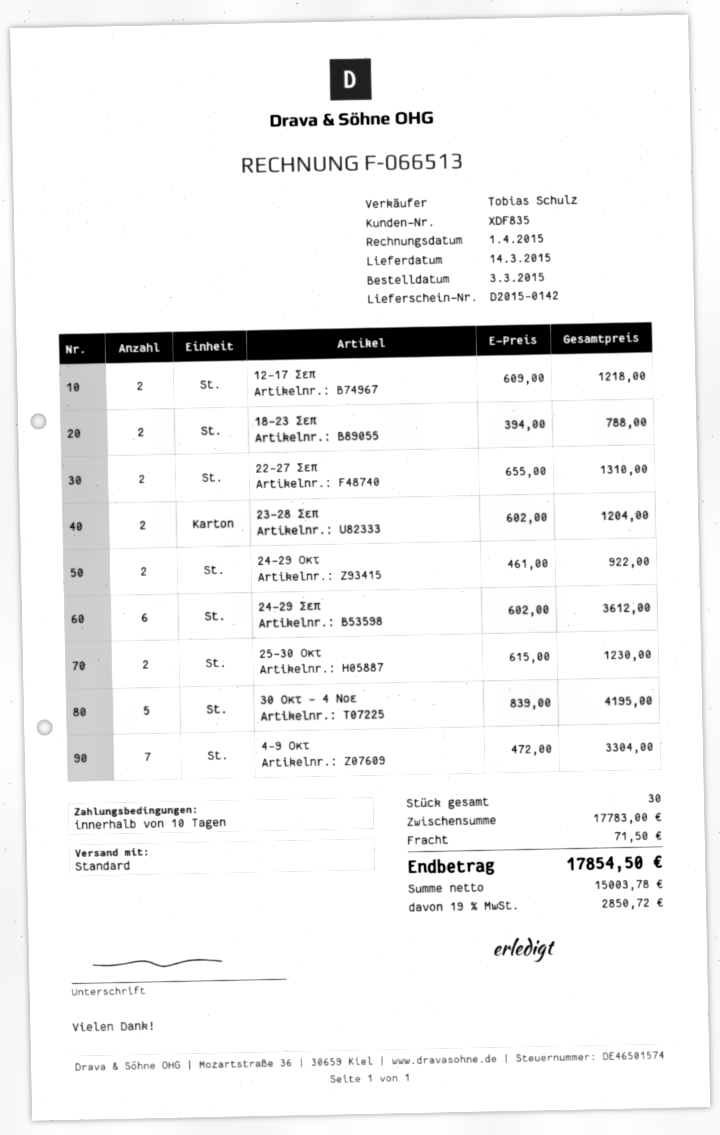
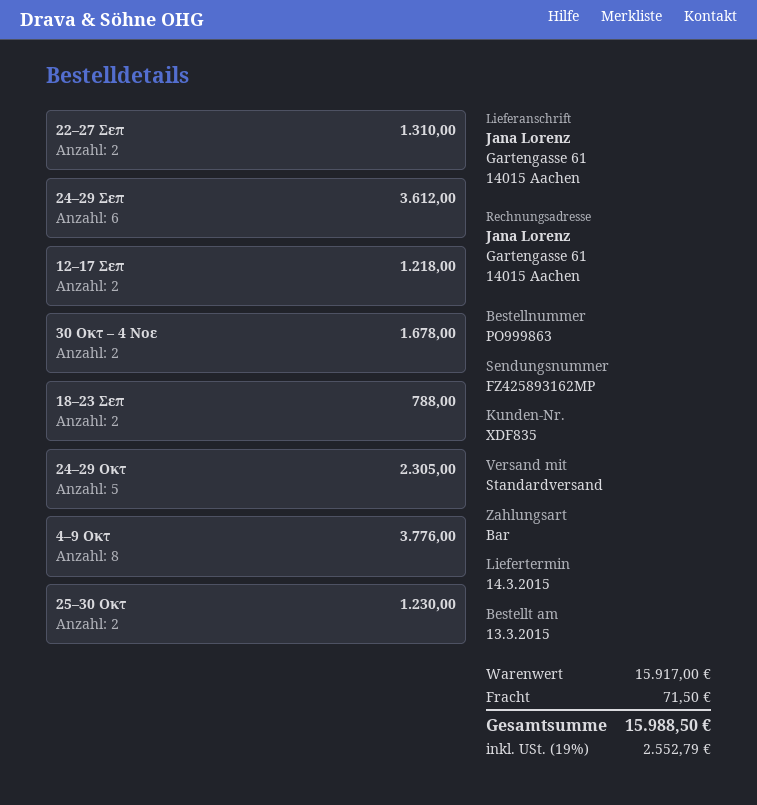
order date: 2015-03-03 -> 2015-03-13
23–28 Σεπ: 2 for 1204.00 -> none
24–29 Οκτ: 2 for 922.00 -> 5 for 2305.00
30 Οκτ – 4 Νοε: 5 for 4195.00 -> 2 for 1678.00
4–9 Οκτ: 7 for 3304.00 -> 8 for 3776.00
subtotal: 17783.00 -> 15917.00
tax: 19% = 2850.72 -> 19% = 2552.79
total: 17854.50 -> 15988.50

